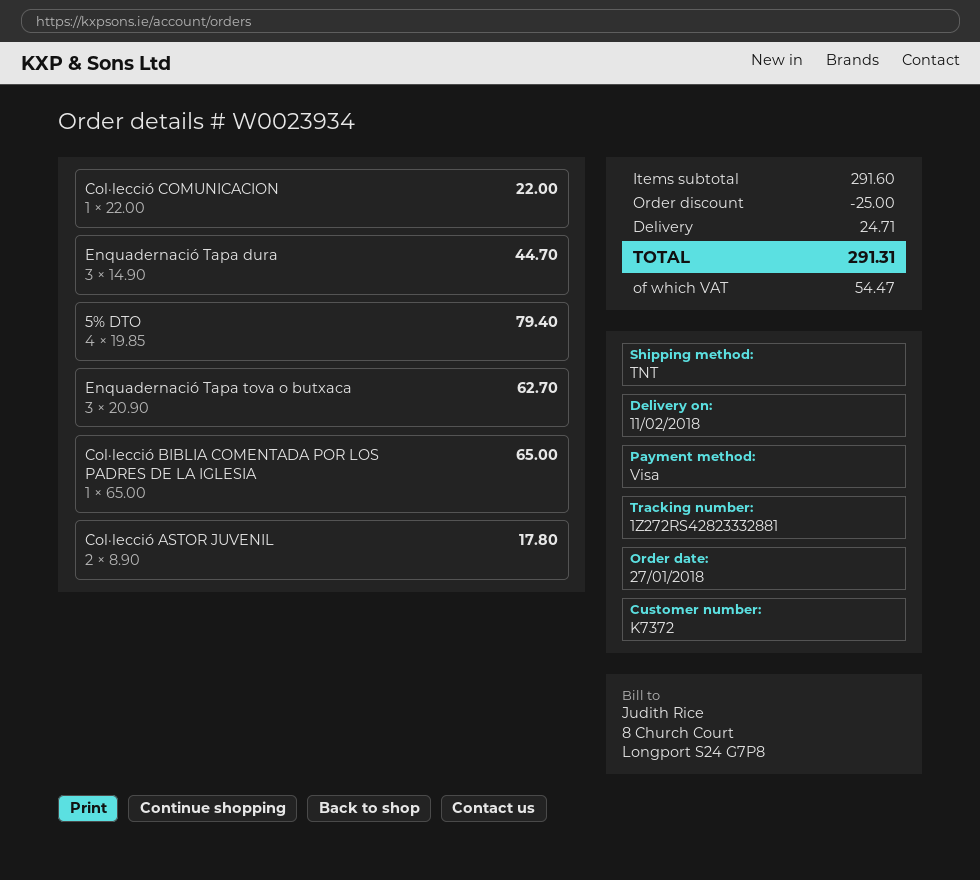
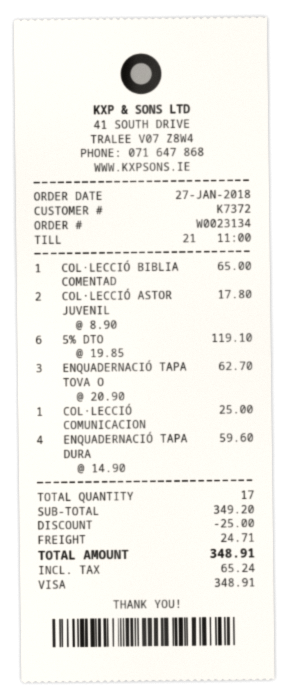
order number: W0023934 -> W0023134
Col·lecció COMUNICACION: 1 x 22.00 = 22.00 -> 1 x 25.00 = 25.00
Enquadernació Tapa dura: 3 x 14.90 = 44.70 -> 4 x 14.90 = 59.60
5% DTO: 4 x 19.85 = 79.40 -> 6 x 19.85 = 119.10
subtotal: 291.60 -> 349.20
tax: 54.47 -> 65.24
total: 291.31 -> 348.91

